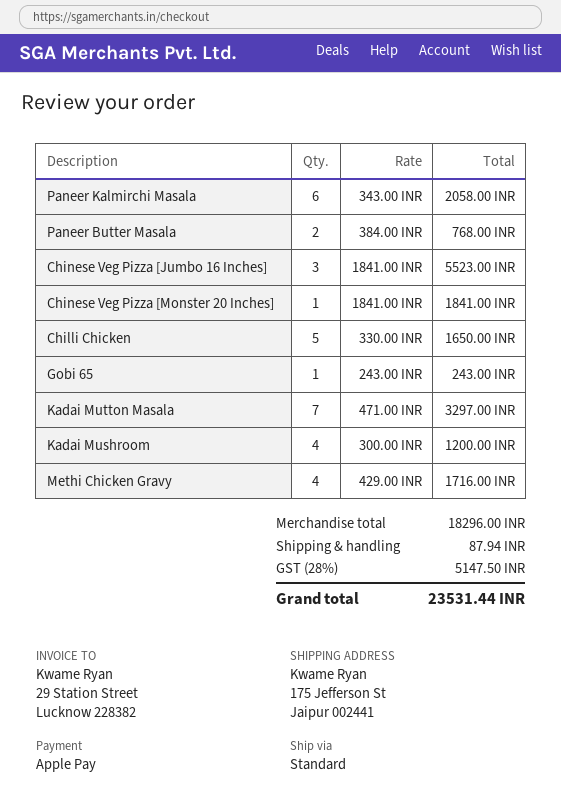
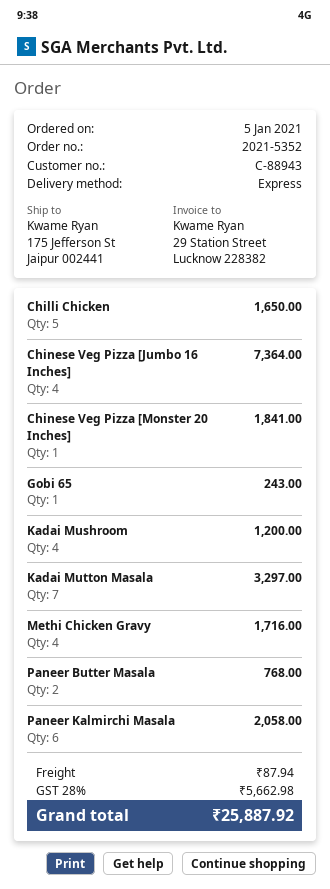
shipping method: standard -> express
Chinese Veg Pizza [Jumbo 16 Inches]: 3 for 5523.00 -> 4 for 7364.00
tax: 28% = 5147.50 -> 28% = 5662.98
total: 23531.44 -> 25887.92

